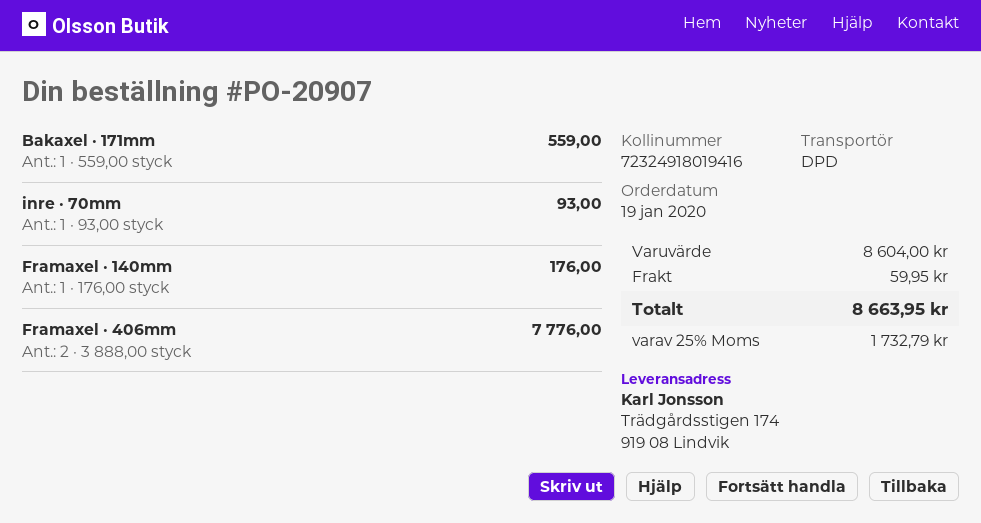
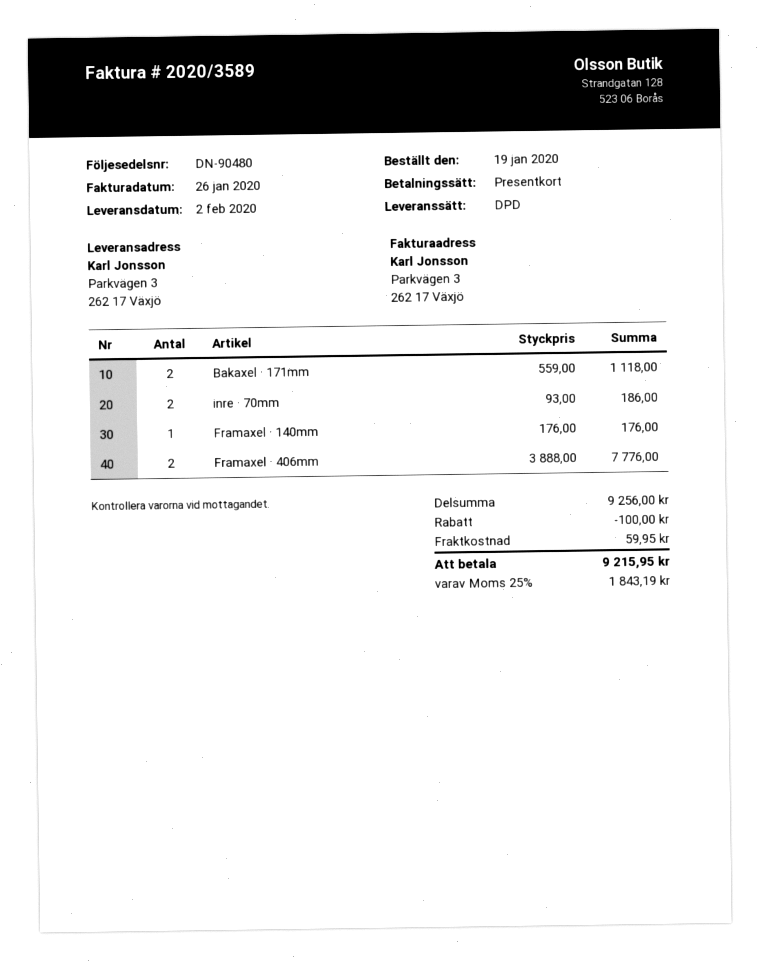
ship to: Trädgårdsstigen 174, 919 08 Lindvik -> Parkvägen 3, 262 17 Växjö
Bakaxel · 171mm: 1 x 559.00 = 559.00 -> 2 x 559.00 = 1118.00
inre · 70mm: 1 x 93.00 = 93.00 -> 2 x 93.00 = 186.00
subtotal: 8604.00 -> 9256.00
discount: none -> 100.00
tax: 25% = 1732.79 -> 25% = 1843.19
total: 8663.95 -> 9215.95

